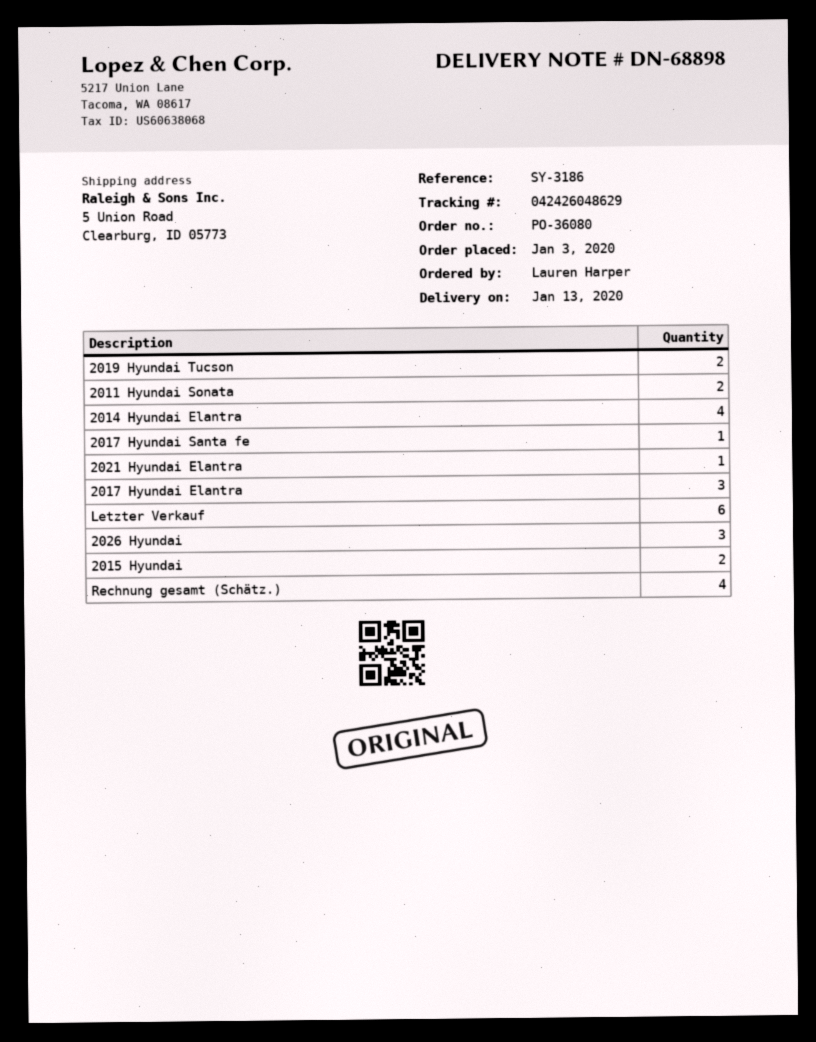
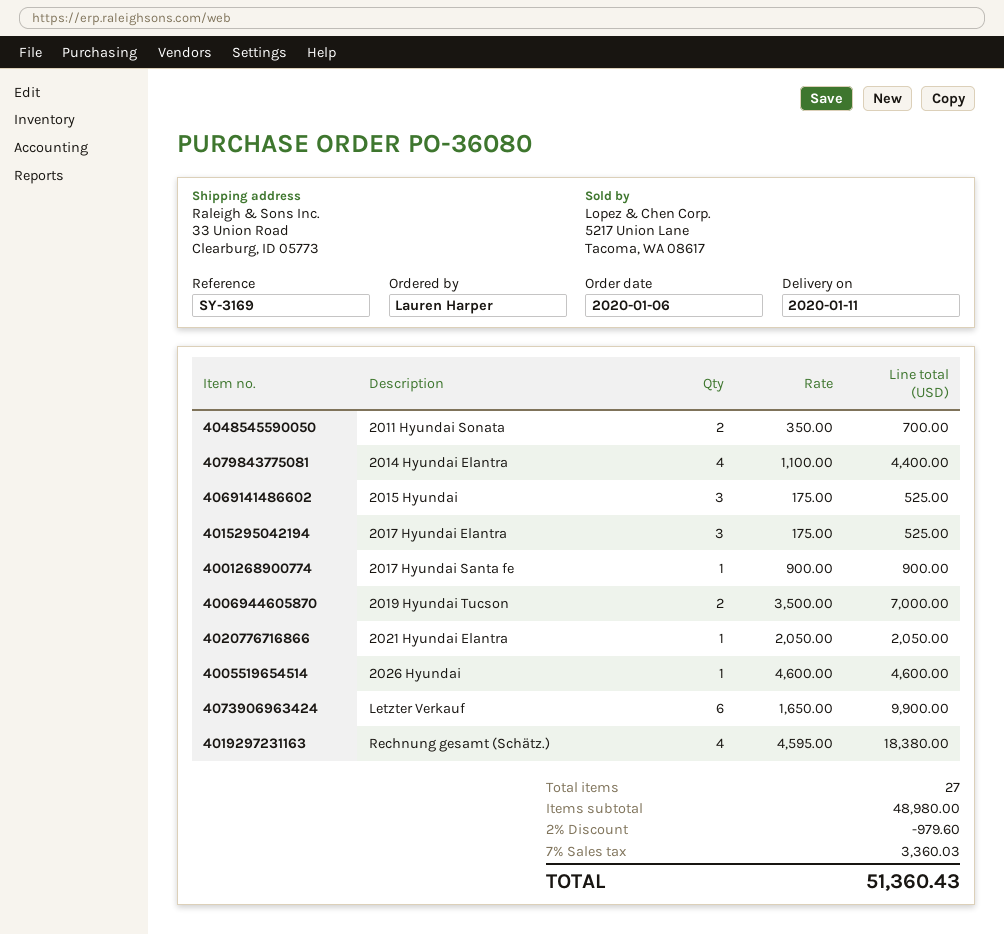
order date: 2020-01-03 -> 2020-01-06
delivery date: 2020-01-13 -> 2020-01-11
reference: SY-3186 -> SY-3169
ship to: 5 Union Road, Clearburg, ID 05773 -> 33 Union Road, Clearburg, ID 05773
2026 Hyundai: 3 -> 1
2015 Hyundai: 2 -> 3

